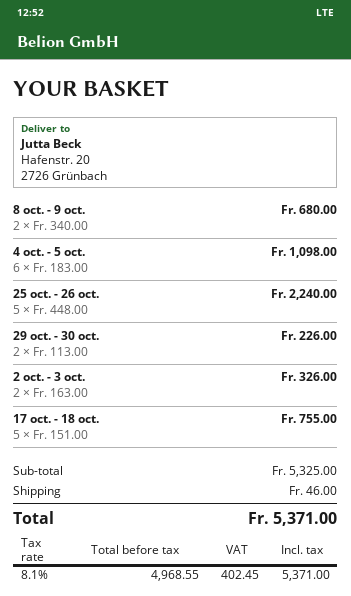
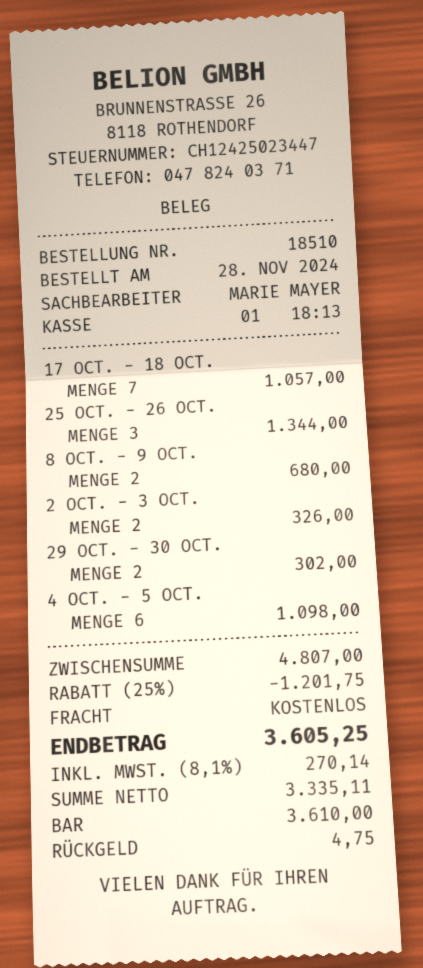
25 oct. - 26 oct.: 5 for 2240.00 -> 3 for 1344.00
29 oct. - 30 oct.: 2 for 226.00 -> 2 for 302.00
17 oct. - 18 oct.: 5 for 755.00 -> 7 for 1057.00
subtotal: 5325.00 -> 4807.00
discount: none -> 25% = 1201.75
shipping: 46.00 -> 0.00
net: 4968.55 -> 3335.11
tax: 8.1% = 402.45 -> 8.1% = 270.14
total: 5371.00 -> 3605.25

